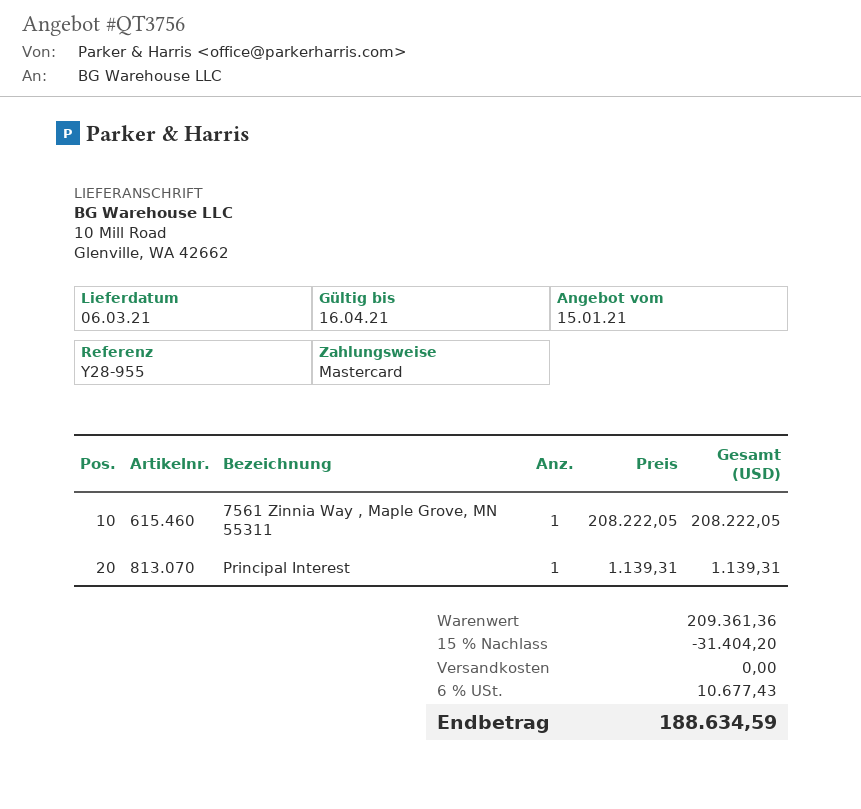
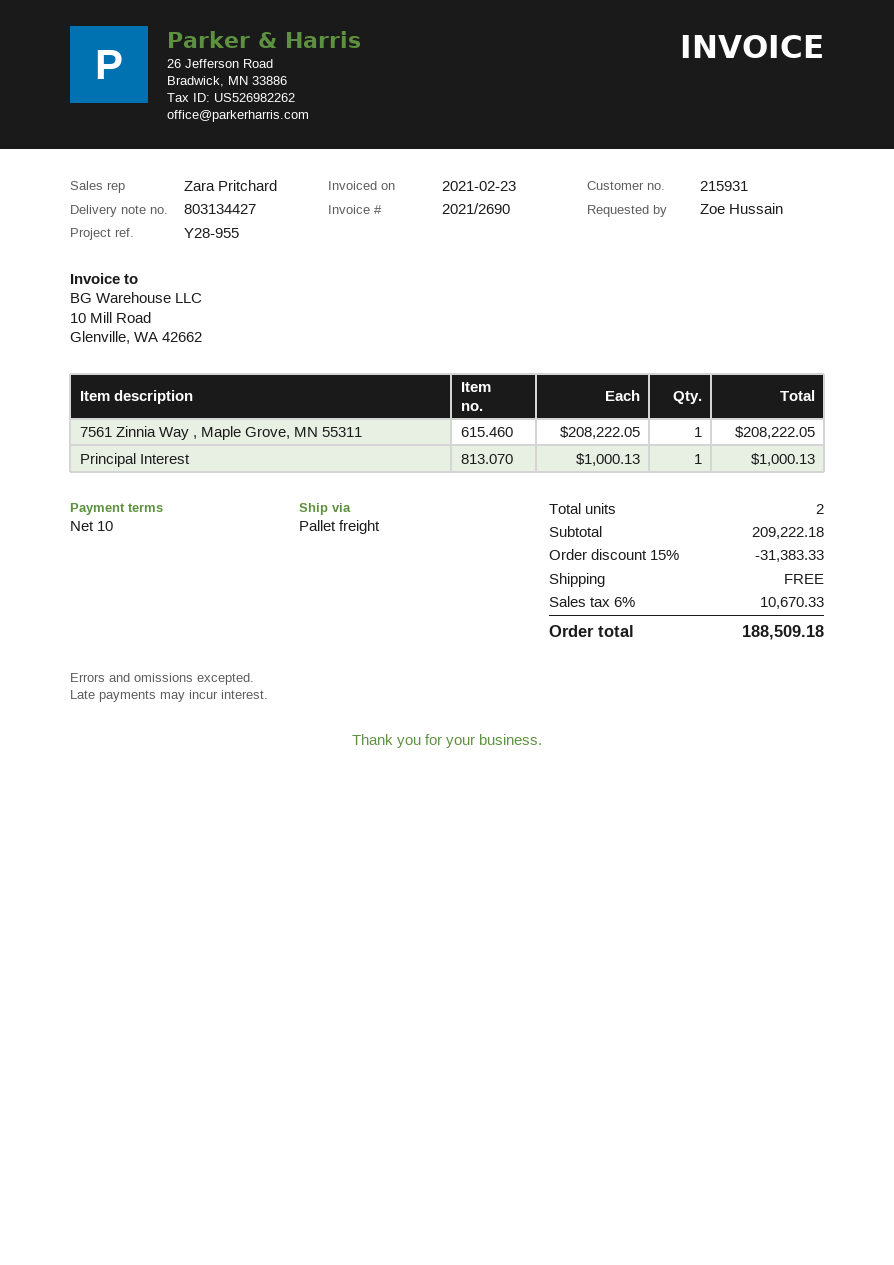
Principal Interest: 1 x 1139.31 = 1139.31 -> 1 x 1000.13 = 1000.13
subtotal: 209361.36 -> 209222.18
discount: 15% = 31404.20 -> 15% = 31383.33
tax: 6% = 10677.43 -> 6% = 10670.33
total: 188634.59 -> 188509.18

